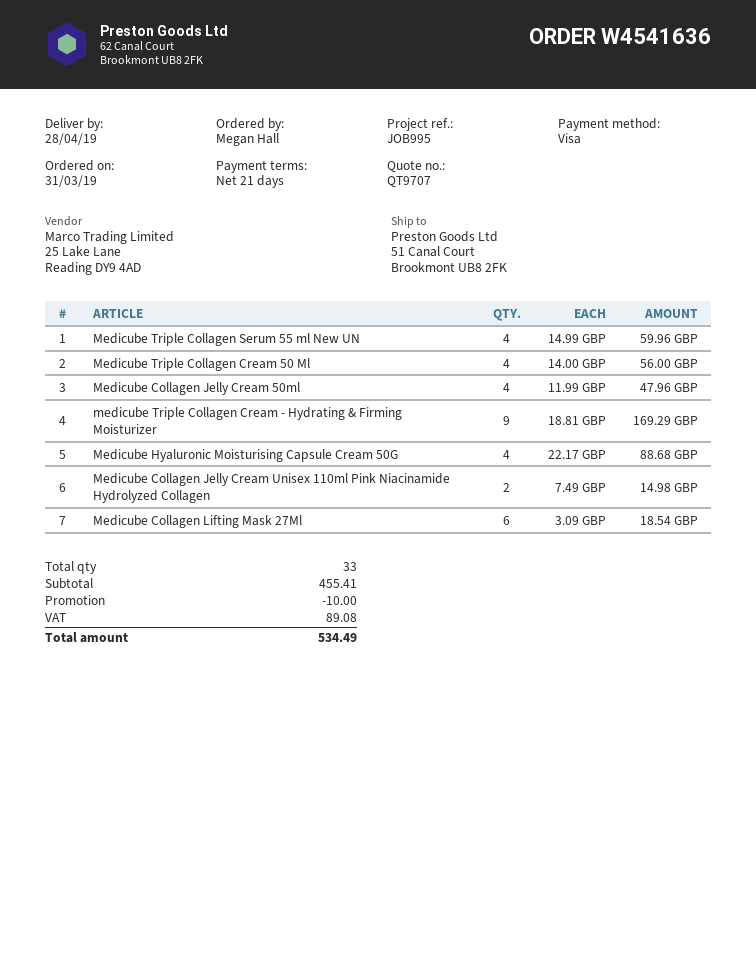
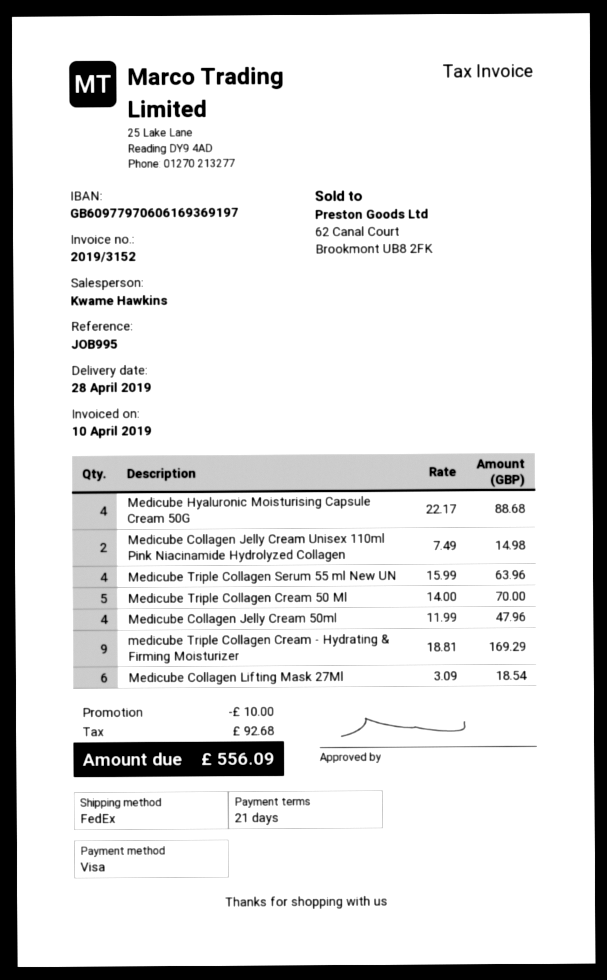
Medicube Triple Collagen Serum 55 ml New UN: 4 x 14.99 = 59.96 -> 4 x 15.99 = 63.96
Medicube Triple Collagen Cream 50 Ml: 4 x 14.00 = 56.00 -> 5 x 14.00 = 70.00
tax: 89.08 -> 92.68
total: 534.49 -> 556.09

